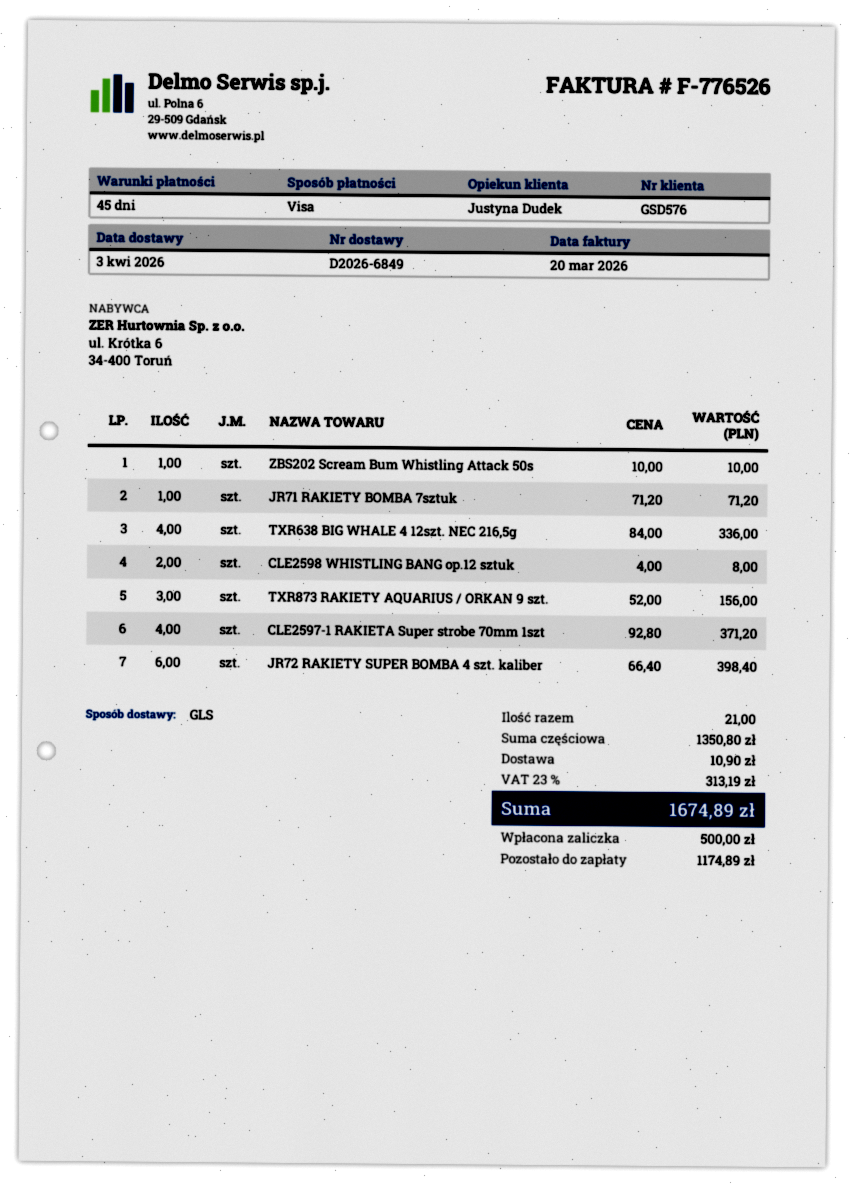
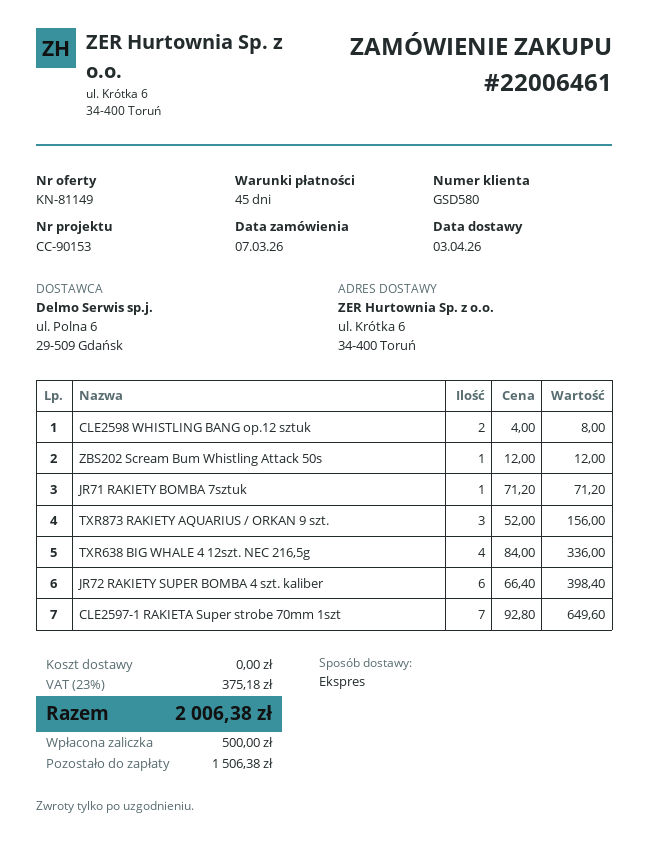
customer number: GSD576 -> GSD580
shipping method: GLS -> express
ZBS202 Scream Bum Whistling Attack 50s: 1 x 10.00 = 10.00 -> 1 x 12.00 = 12.00
CLE2597-1 RAKIETA Super strobe 70mm 1szt: 4 x 92.80 = 371.20 -> 7 x 92.80 = 649.60
shipping: 10.90 -> 0.00
tax: 23% = 313.19 -> 23% = 375.18
total: 1674.89 -> 2006.38
balance: 1174.89 -> 1506.38

